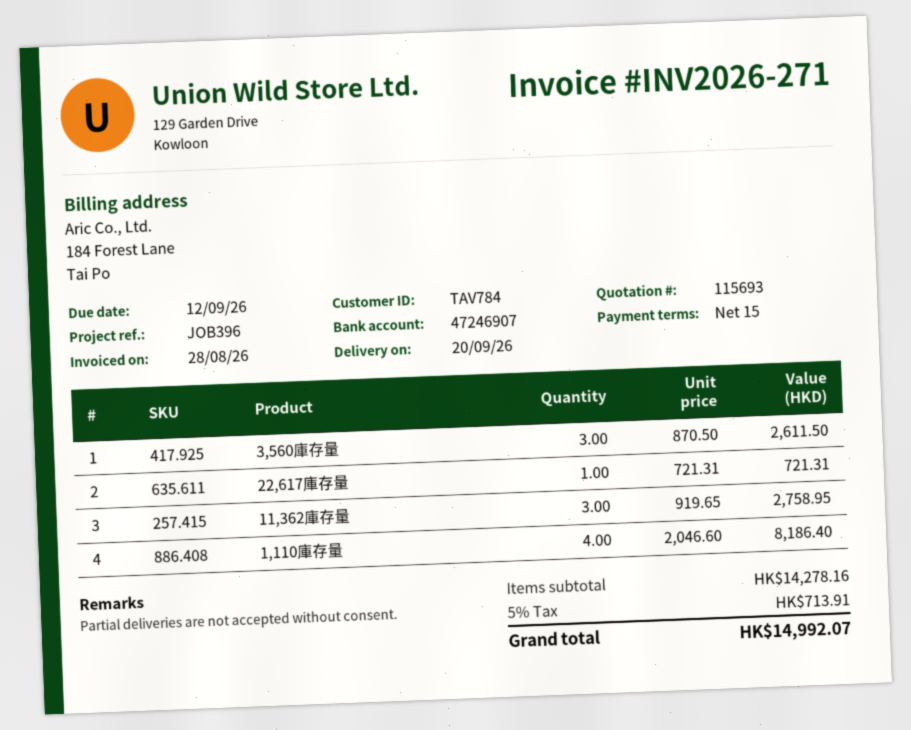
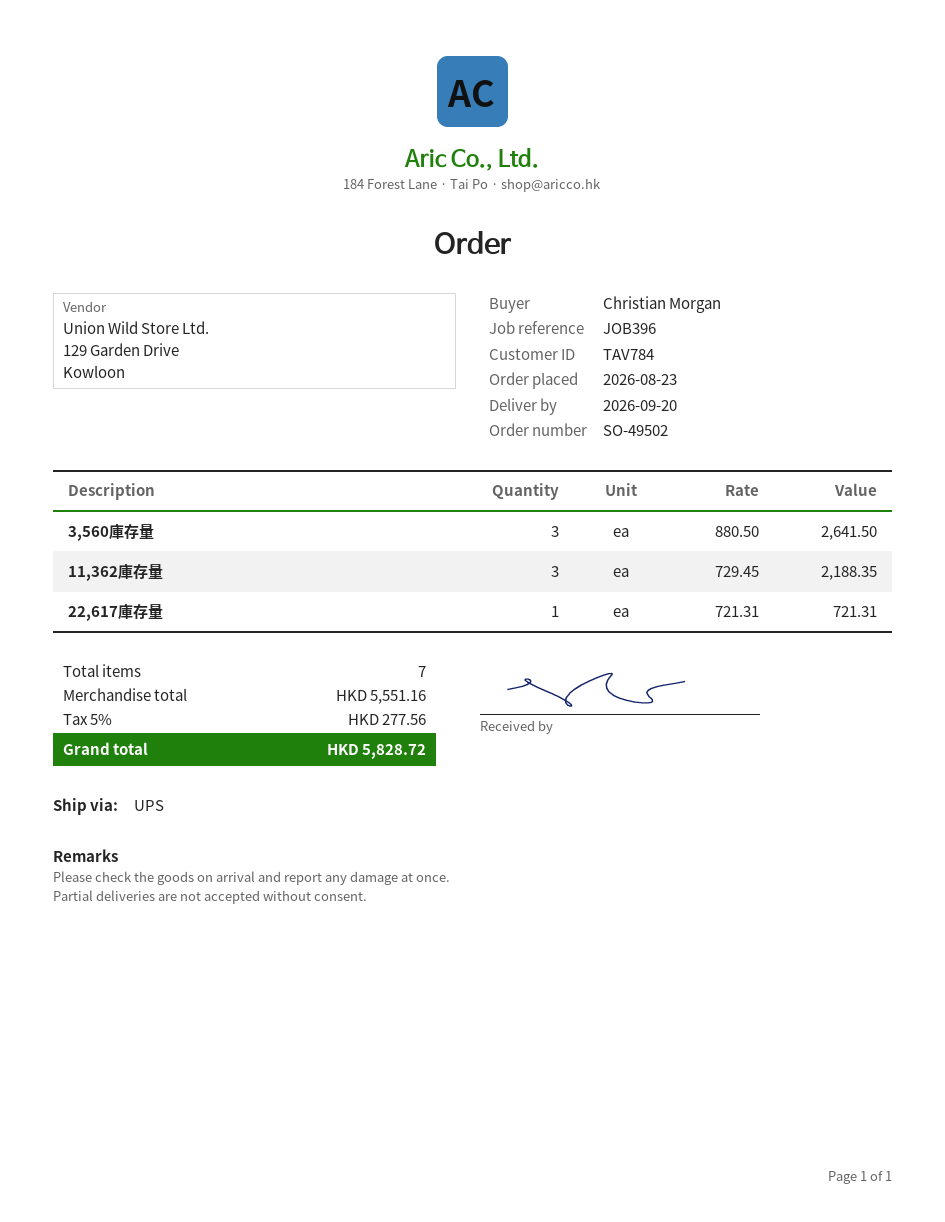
3,560庫存量: 3 x 870.50 = 2611.50 -> 3 x 880.50 = 2641.50
11,362庫存量: 3 x 919.65 = 2758.95 -> 3 x 729.45 = 2188.35
1,110庫存量: 4 x 2046.60 = 8186.40 -> none
subtotal: 14278.16 -> 5551.16
tax: 5% = 713.91 -> 5% = 277.56
total: 14992.07 -> 5828.72

